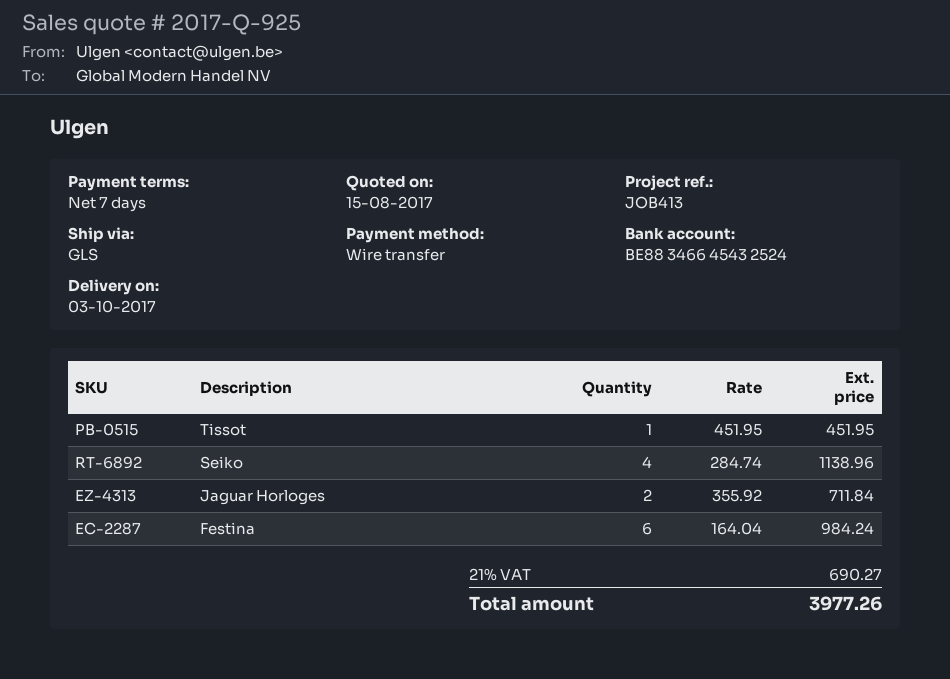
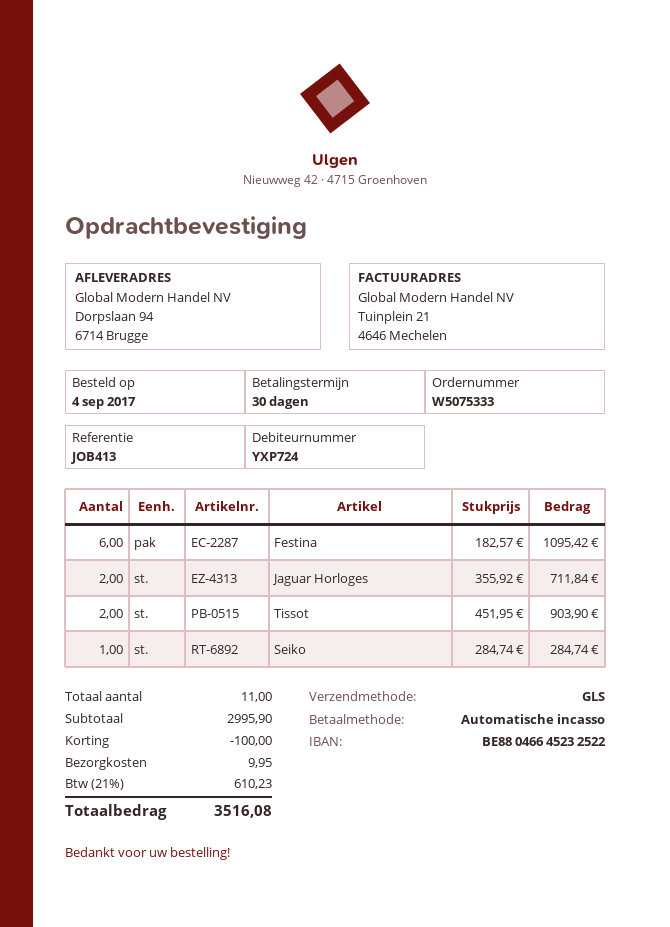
payment terms: 7 days -> 30 days
payment method: bank transfer -> direct debit
bank account: BE88346645432524 -> BE88046645232522
Tissot: 1 x 451.95 = 451.95 -> 2 x 451.95 = 903.90
Seiko: 4 x 284.74 = 1138.96 -> 1 x 284.74 = 284.74
Festina: 6 x 164.04 = 984.24 -> 6 x 182.57 = 1095.42
discount: none -> 100.00
shipping: none -> 9.95
tax: 21% = 690.27 -> 21% = 610.23
total: 3977.26 -> 3516.08

